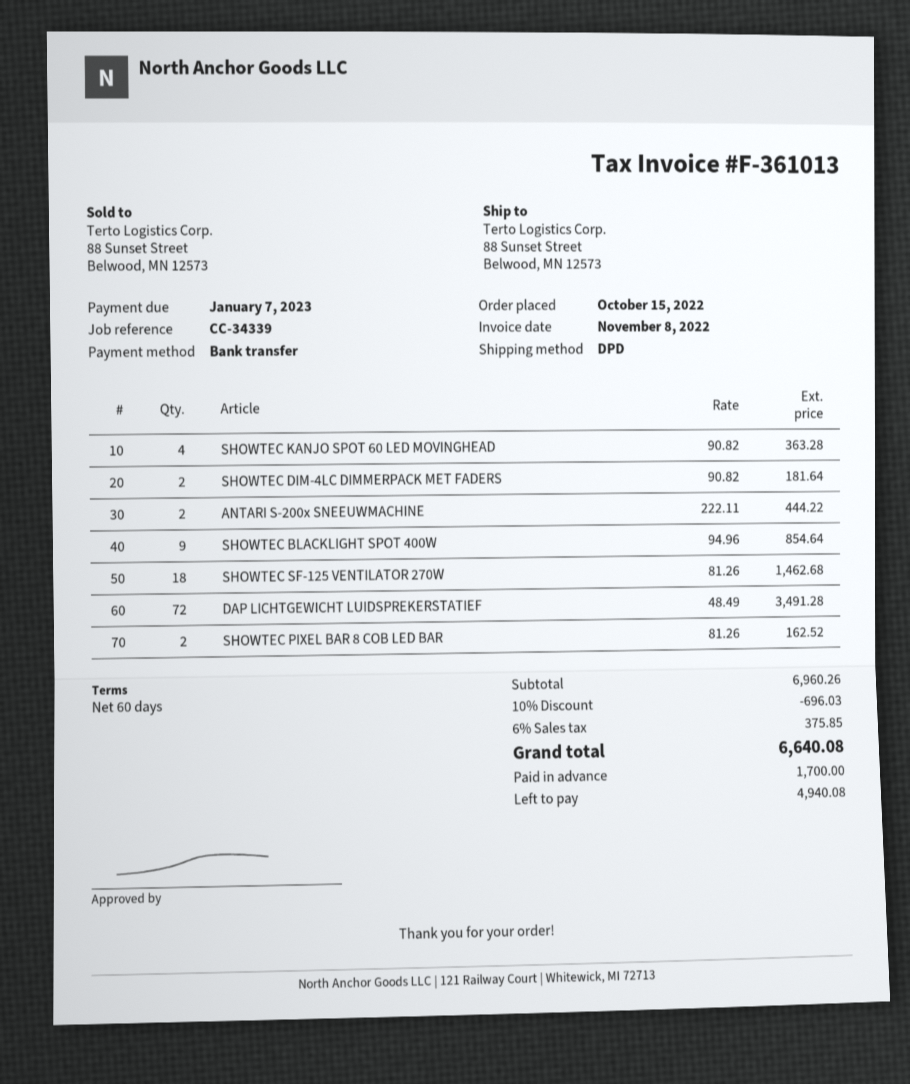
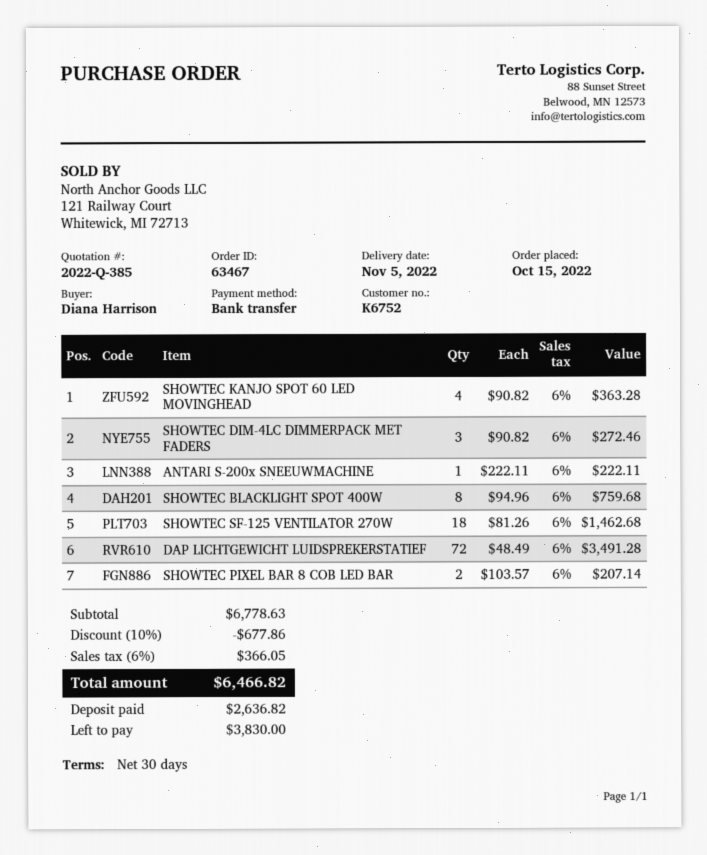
payment terms: 60 days -> 30 days
SHOWTEC DIM-4LC DIMMERPACK MET FADERS: 2 x 90.82 = 181.64 -> 3 x 90.82 = 272.46
ANTARI S-200x SNEEUWMACHINE: 2 x 222.11 = 444.22 -> 1 x 222.11 = 222.11
SHOWTEC BLACKLIGHT SPOT 400W: 9 x 94.96 = 854.64 -> 8 x 94.96 = 759.68
SHOWTEC PIXEL BAR 8 COB LED BAR: 2 x 81.26 = 162.52 -> 2 x 103.57 = 207.14
subtotal: 6960.26 -> 6778.63
discount: 10% = 696.03 -> 10% = 677.86
tax: 6% = 375.85 -> 6% = 366.05
total: 6640.08 -> 6466.82
deposit: 1700.00 -> 2636.82
balance: 4940.08 -> 3830.00

